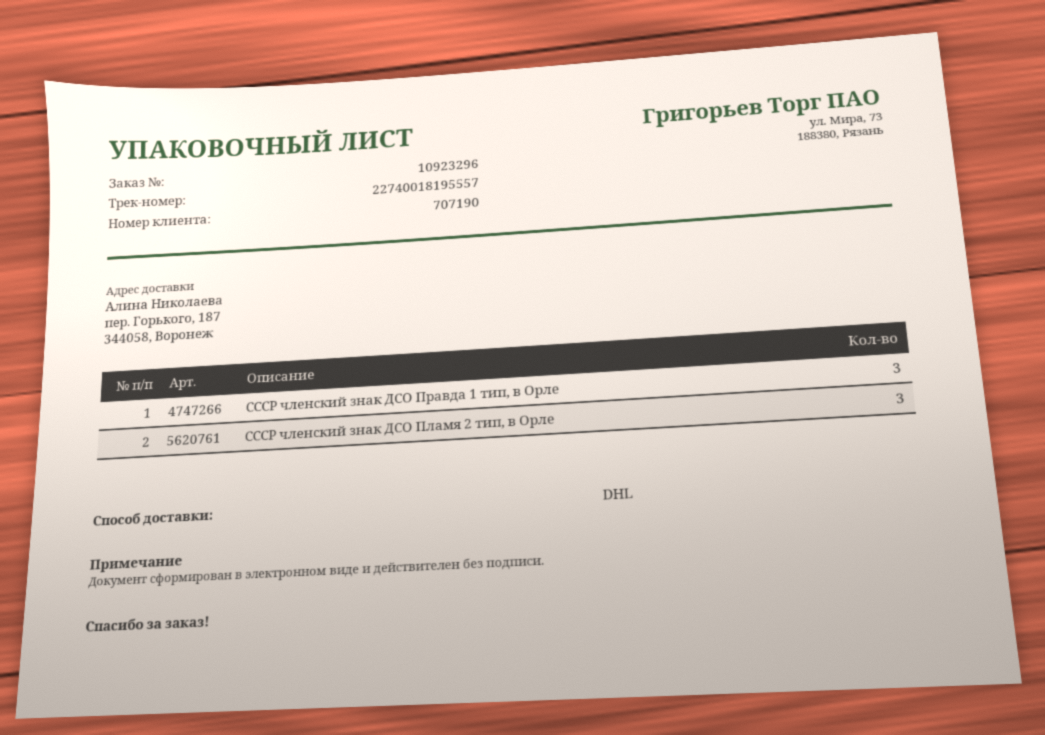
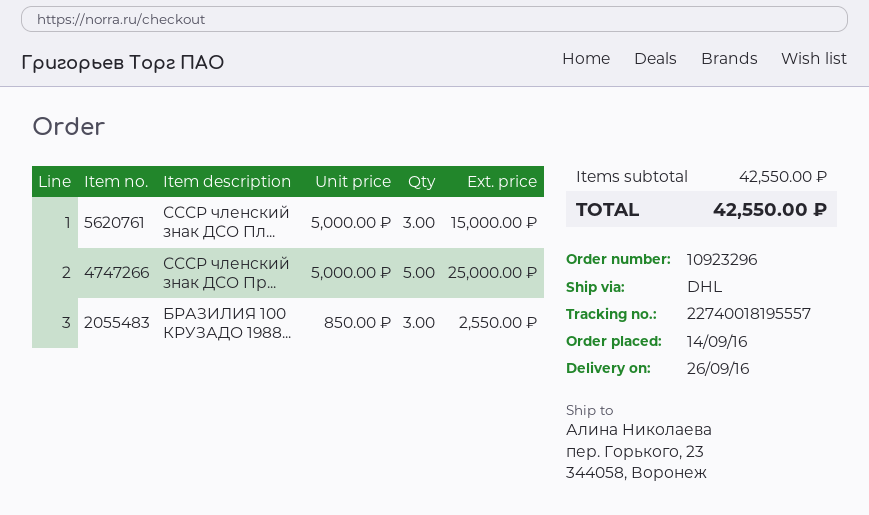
ship to: пер. Горького, 187, 344058, Воронеж -> пер. Горького, 23, 344058, Воронеж
СССР членский знак ДСО Правда 1 тип, в Орле: 3 -> 5
БРАЗИЛИЯ 100 КРУЗАДО 1988...: none -> 3

